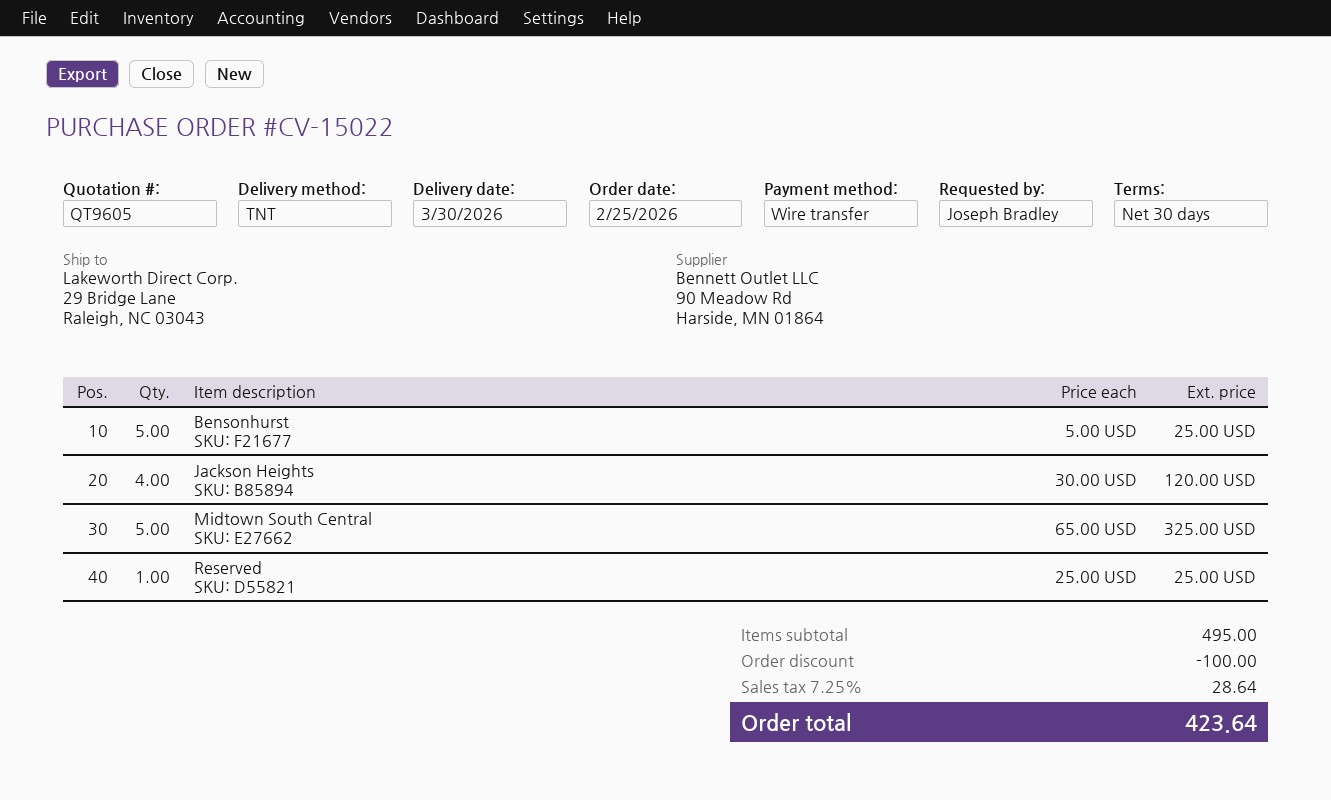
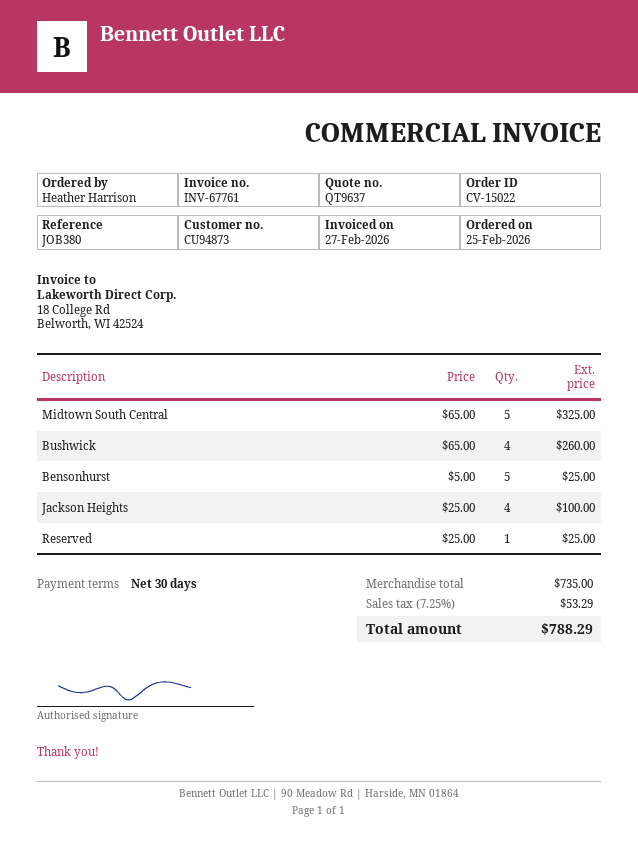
quote number: QT9605 -> QT9637
ordered by: Joseph Bradley -> Heather Harrison
Jackson Heights: 4 x 30.00 = 120.00 -> 4 x 25.00 = 100.00
Bushwick: none -> 4 x 65.00 = 260.00
subtotal: 495.00 -> 735.00
discount: 100.00 -> none
tax: 7.25% = 28.64 -> 7.25% = 53.29
total: 423.64 -> 788.29

